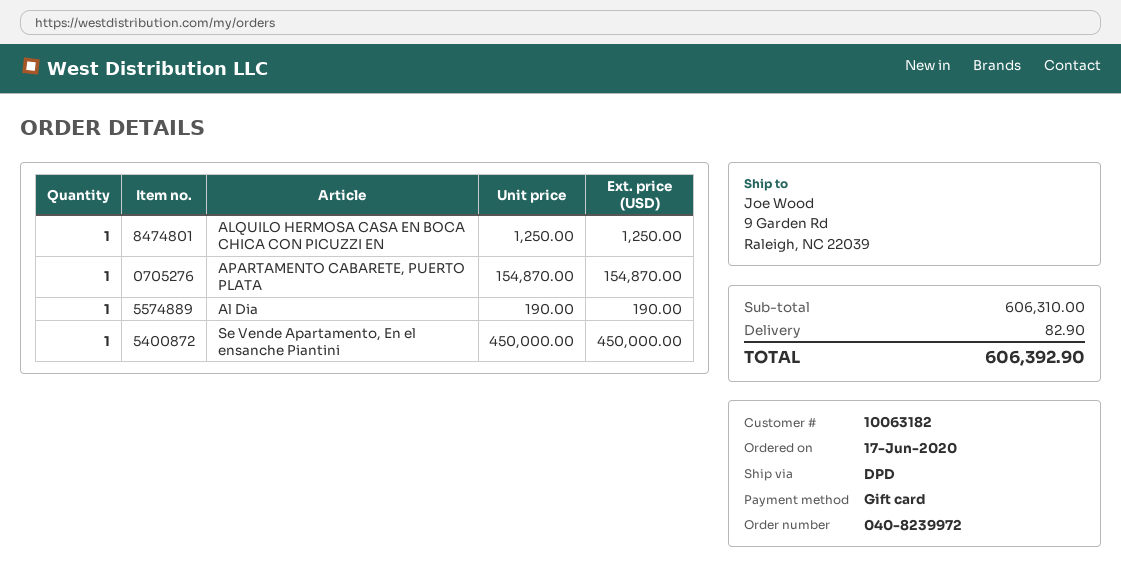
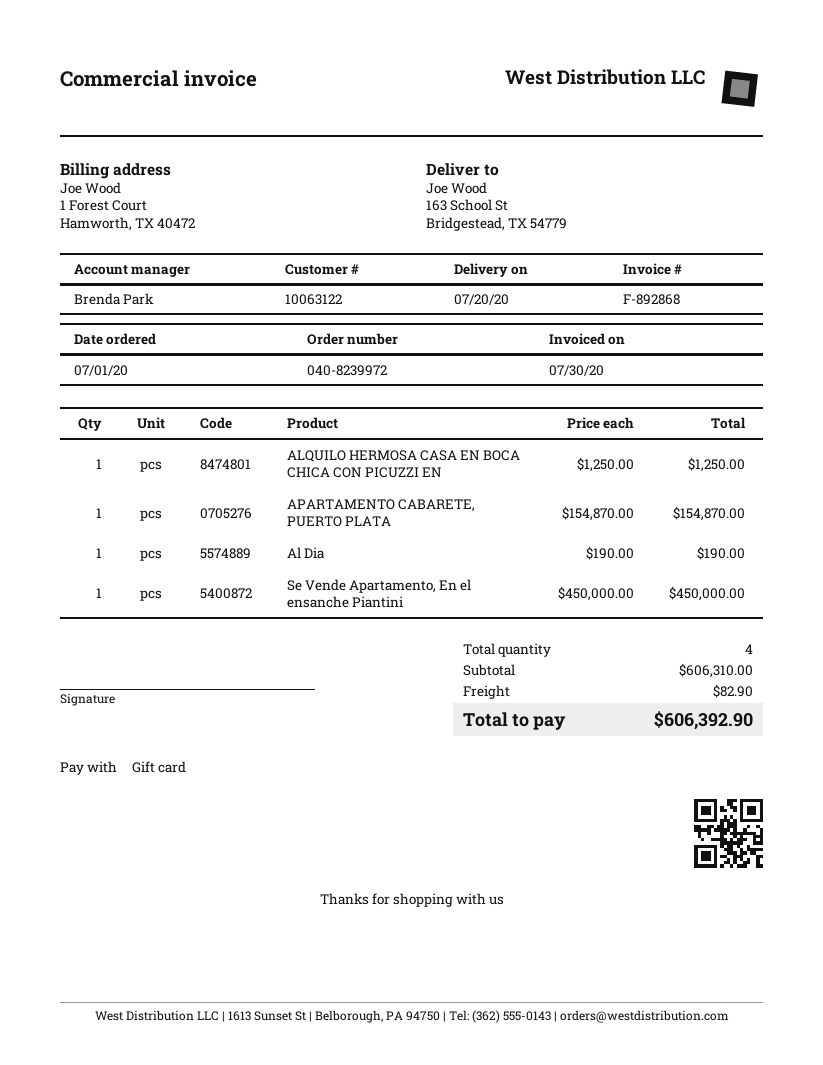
order date: 2020-06-17 -> 2020-07-01
customer number: 10063182 -> 10063122
ship to: 9 Garden Rd, Raleigh, NC 22039 -> 163 School St, Bridgestead, TX 54779

